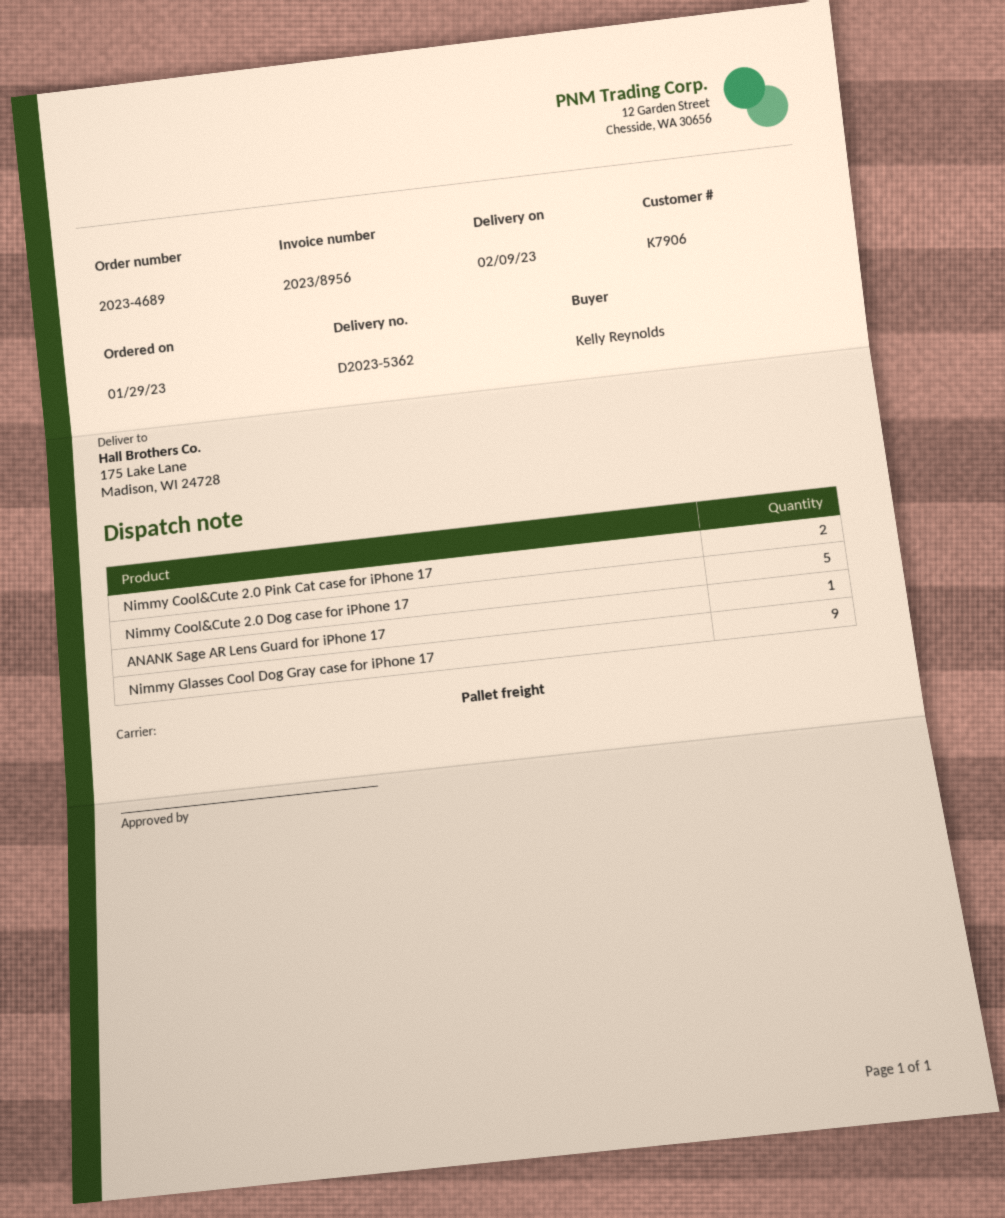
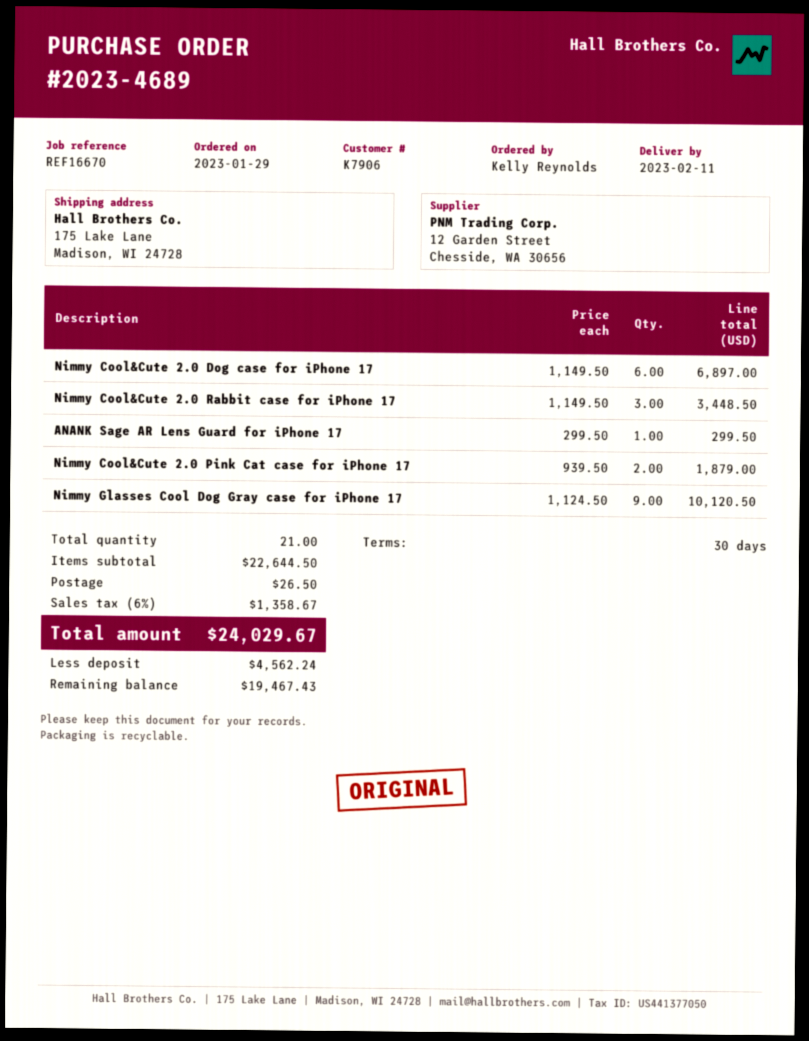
delivery date: 2023-02-09 -> 2023-02-11
Nimmy Cool&Cute 2.0 Dog case for iPhone 17: 5 -> 6
Nimmy Cool&Cute 2.0 Rabbit case for iPhone 17: none -> 3

